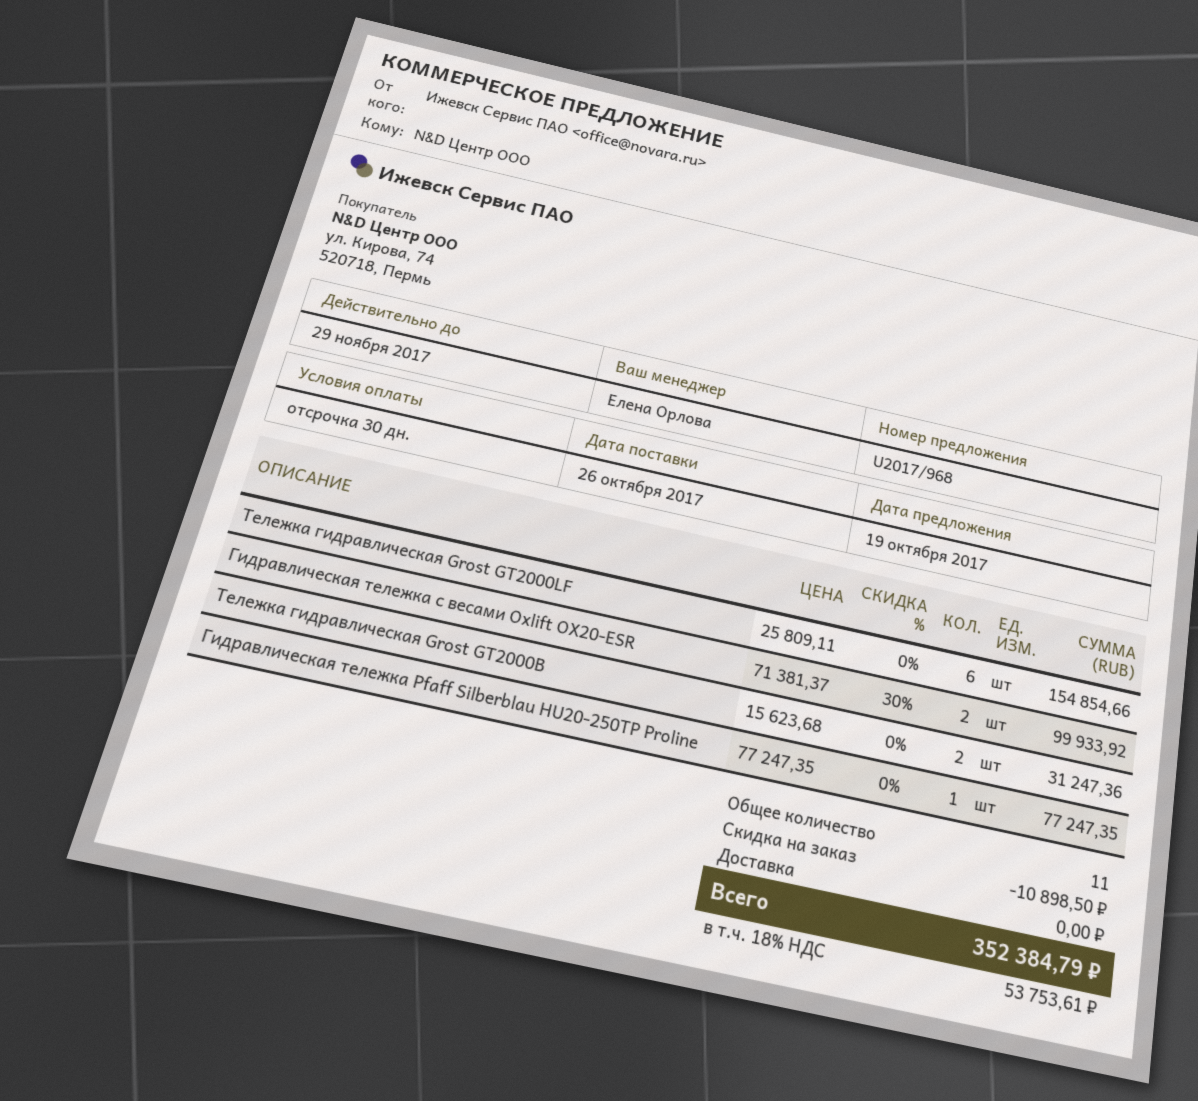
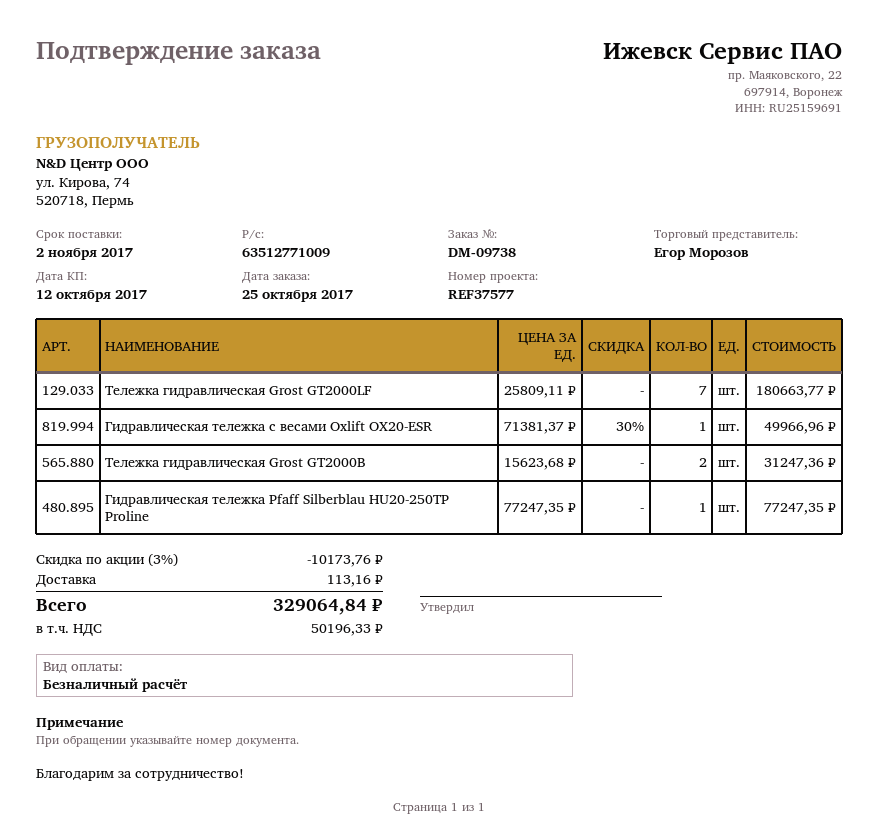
quote date: 2017-10-19 -> 2017-10-12
delivery date: 2017-10-26 -> 2017-11-02
sales rep: Елена Орлова -> Егор Морозов
Тележка гидравлическая Grost GT2000LF: 6 x 25809.11 = 154854.66 -> 7 x 25809.11 = 180663.77
Гидравлическая тележка с весами Oxlift OX20-ESR: 2 x 71381.37 - 30% = 99933.92 -> 1 x 71381.37 - 30% = 49966.96
discount: 10898.50 -> 10173.76
shipping: 0.00 -> 113.16
tax: 53753.61 -> 50196.33
total: 352384.79 -> 329064.84

